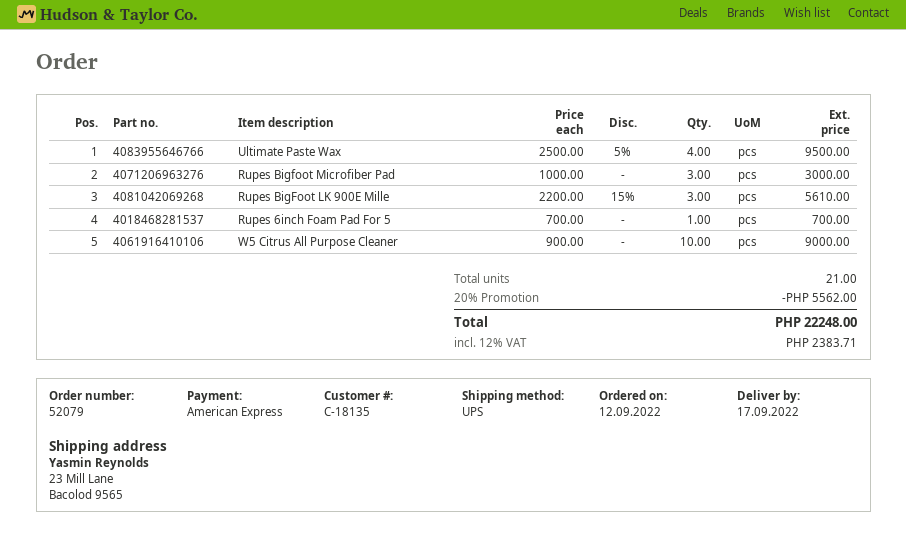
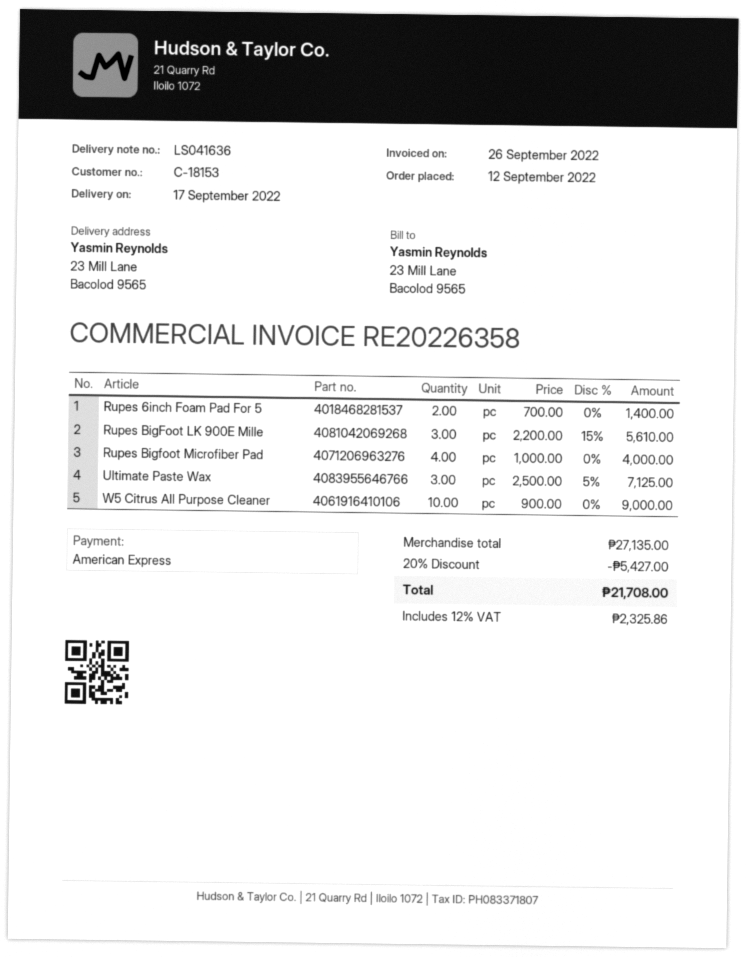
customer number: C-18135 -> C-18153
Ultimate Paste Wax: 4 x 2500.00 - 5% = 9500.00 -> 3 x 2500.00 - 5% = 7125.00
Rupes Bigfoot Microfiber Pad: 3 x 1000.00 = 3000.00 -> 4 x 1000.00 = 4000.00
Rupes 6inch Foam Pad For 5: 1 x 700.00 = 700.00 -> 2 x 700.00 = 1400.00
discount: 20% = 5562.00 -> 20% = 5427.00
tax: 12% = 2383.71 -> 12% = 2325.86
total: 22248.00 -> 21708.00

